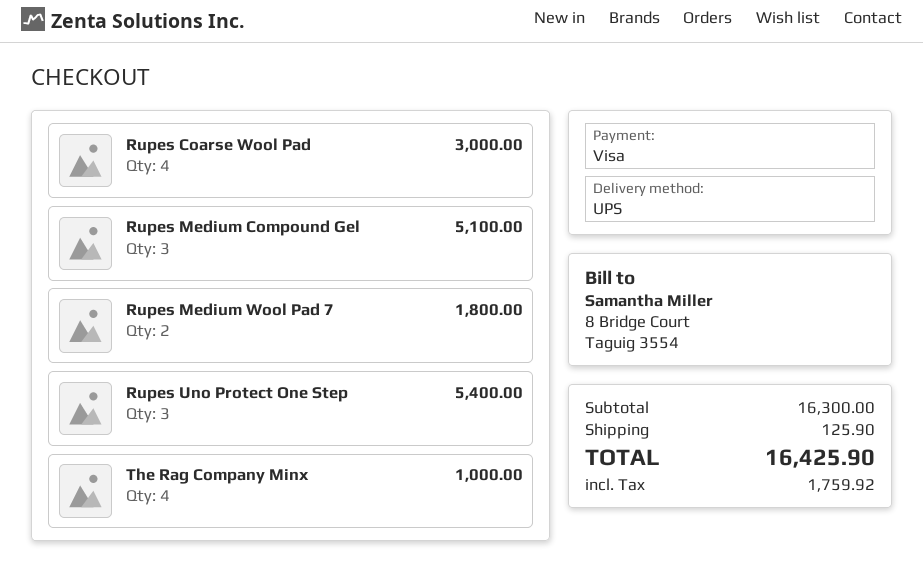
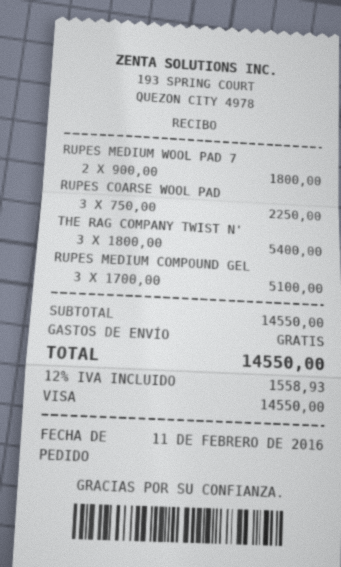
Rupes Coarse Wool Pad: 4 for 3000.00 -> 3 for 2250.00
Rupes Uno Protect One Step: 3 for 5400.00 -> none
The Rag Company Minx: 4 for 1000.00 -> none
THE RAG COMPANY TWIST N': none -> 3 for 5400.00
subtotal: 16300.00 -> 14550.00
shipping: 125.90 -> 0.00
tax: 1759.92 -> 1558.93
total: 16425.90 -> 14550.00

